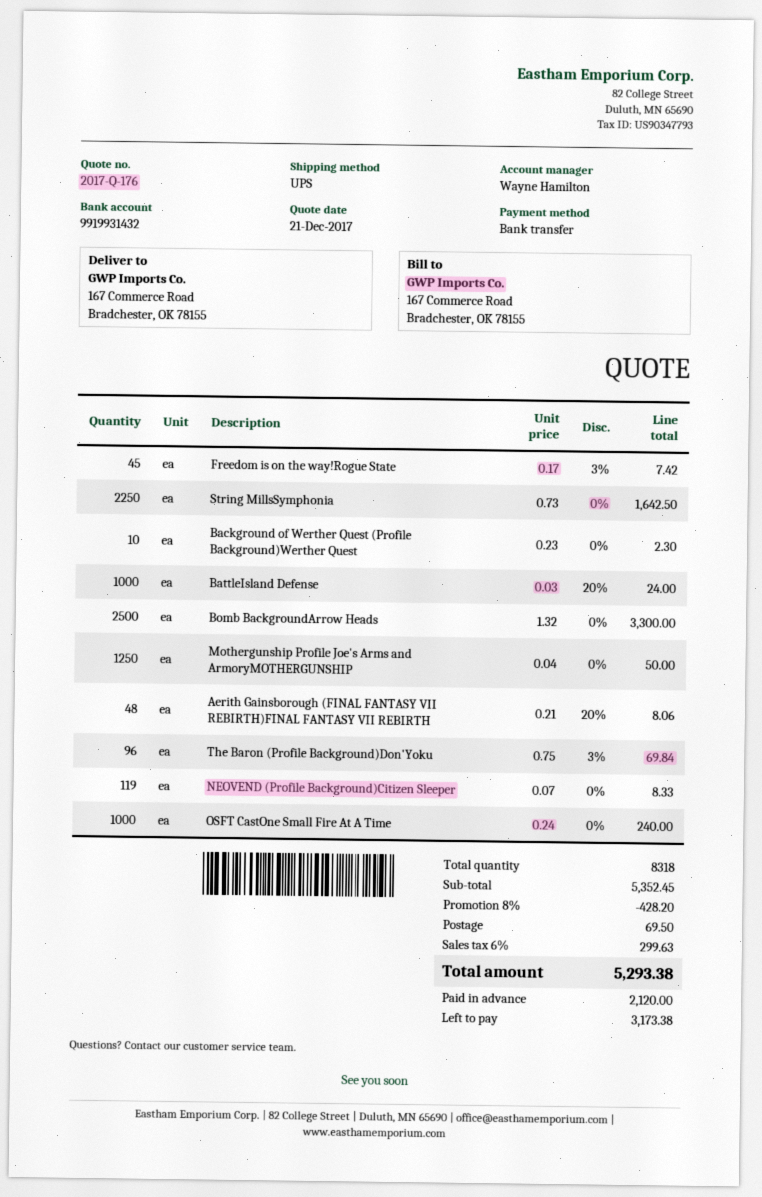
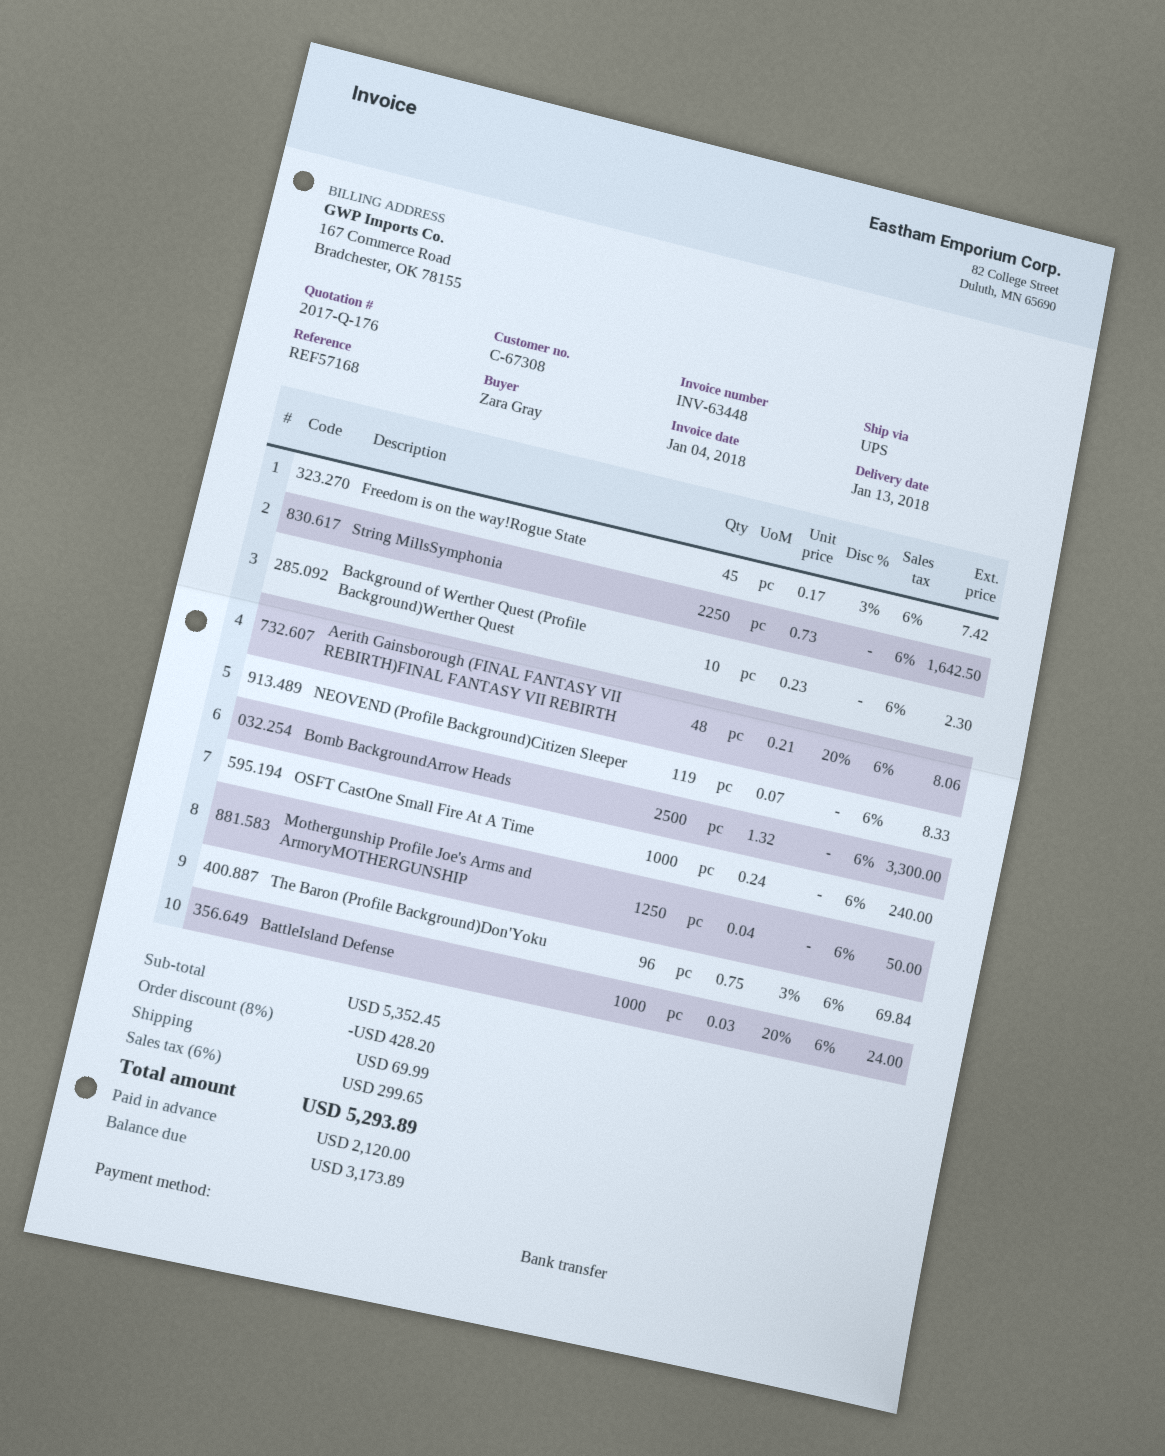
shipping: 69.50 -> 69.99
tax: 6% = 299.63 -> 6% = 299.65
total: 5293.38 -> 5293.89
balance: 3173.38 -> 3173.89

